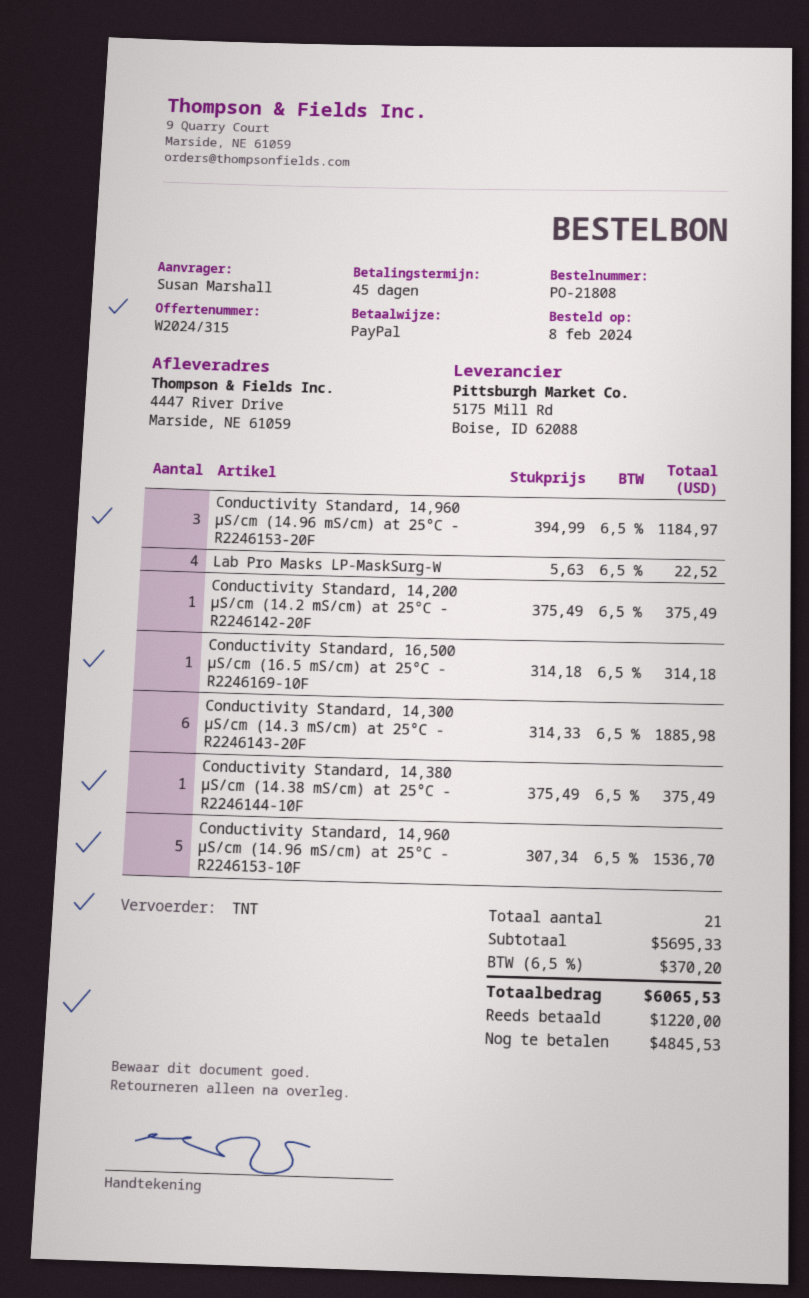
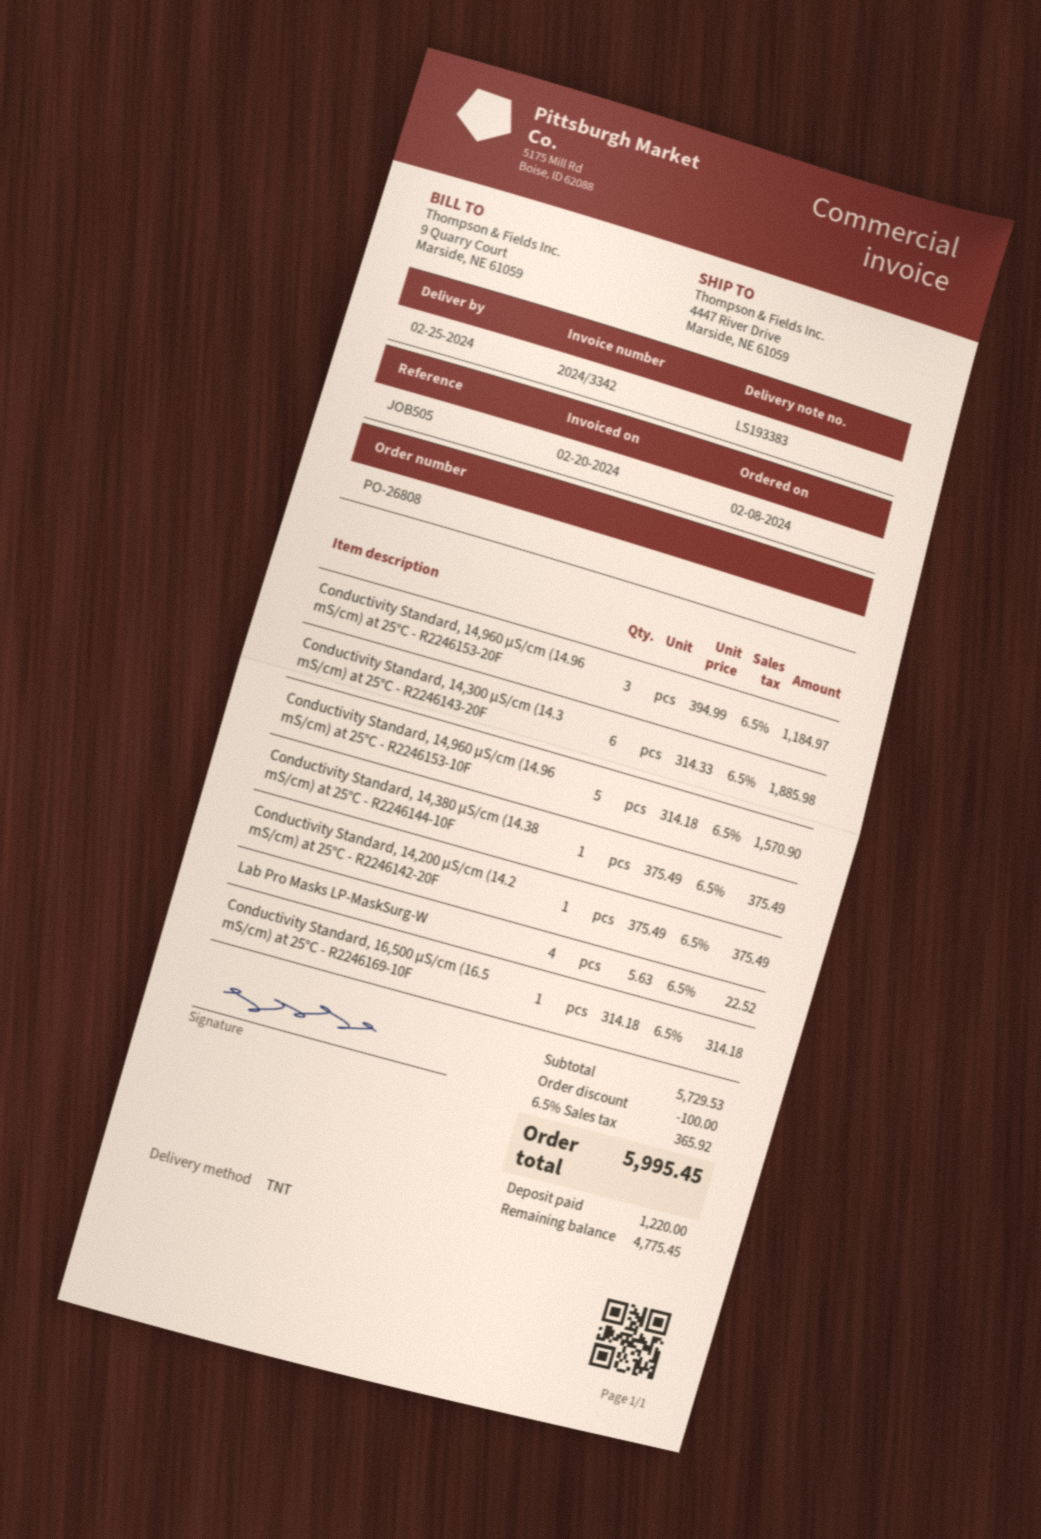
order number: PO-21808 -> PO-26808
Conductivity Standard, 14,960 µS/cm (14.96 mS/cm) at 25°C - R2246153-10F: 5 x 307.34 = 1536.70 -> 5 x 314.18 = 1570.90
subtotal: 5695.33 -> 5729.53
discount: none -> 100.00
tax: 6.5% = 370.20 -> 6.5% = 365.92
total: 6065.53 -> 5995.45
balance: 4845.53 -> 4775.45

